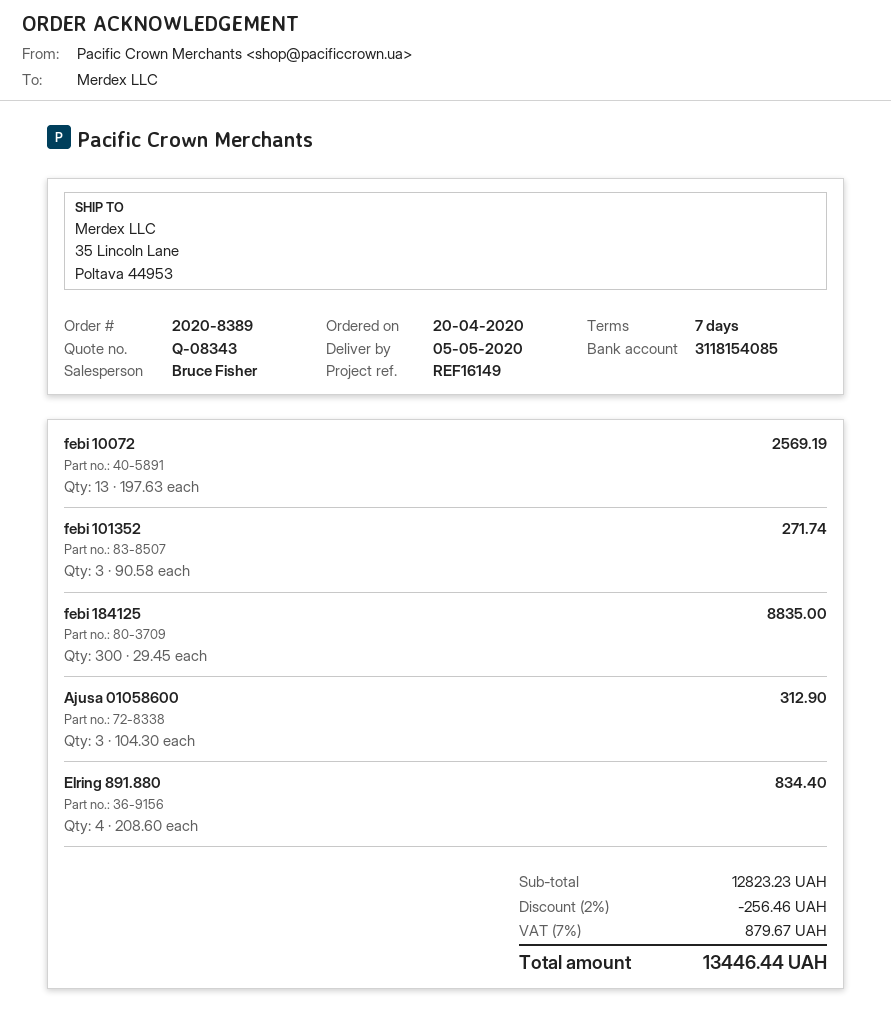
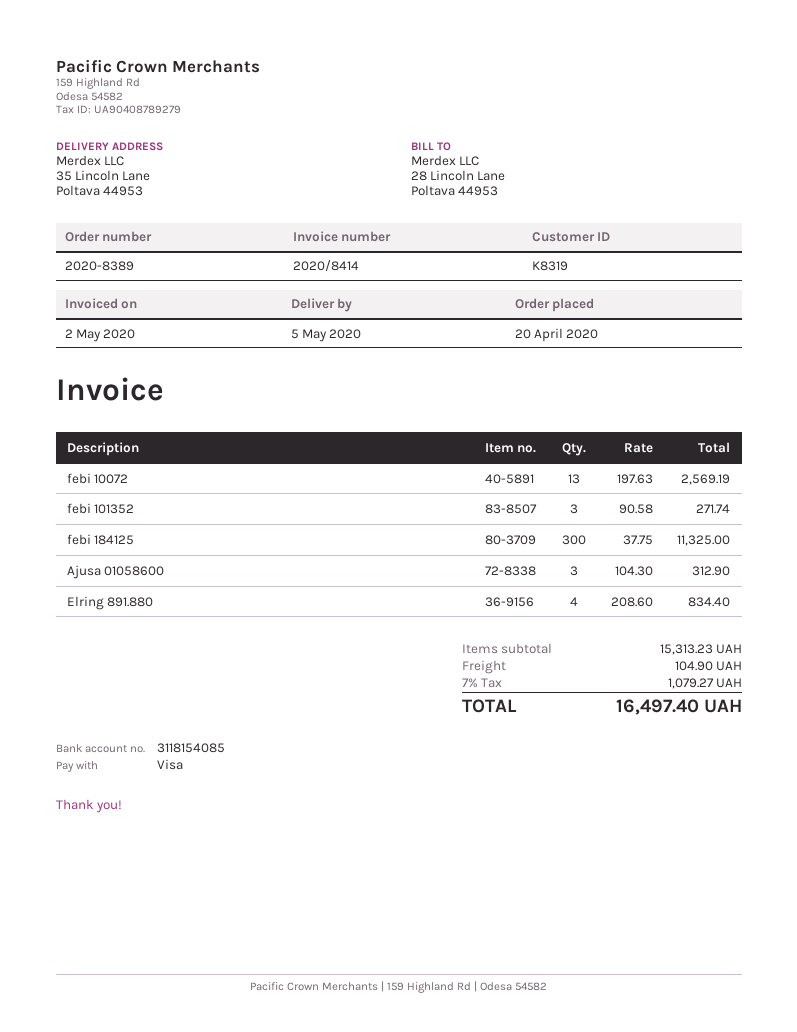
febi 184125: 300 x 29.45 = 8835.00 -> 300 x 37.75 = 11325.00
subtotal: 12823.23 -> 15313.23
discount: 2% = 256.46 -> none
shipping: none -> 104.90
tax: 7% = 879.67 -> 7% = 1079.27
total: 13446.44 -> 16497.40

